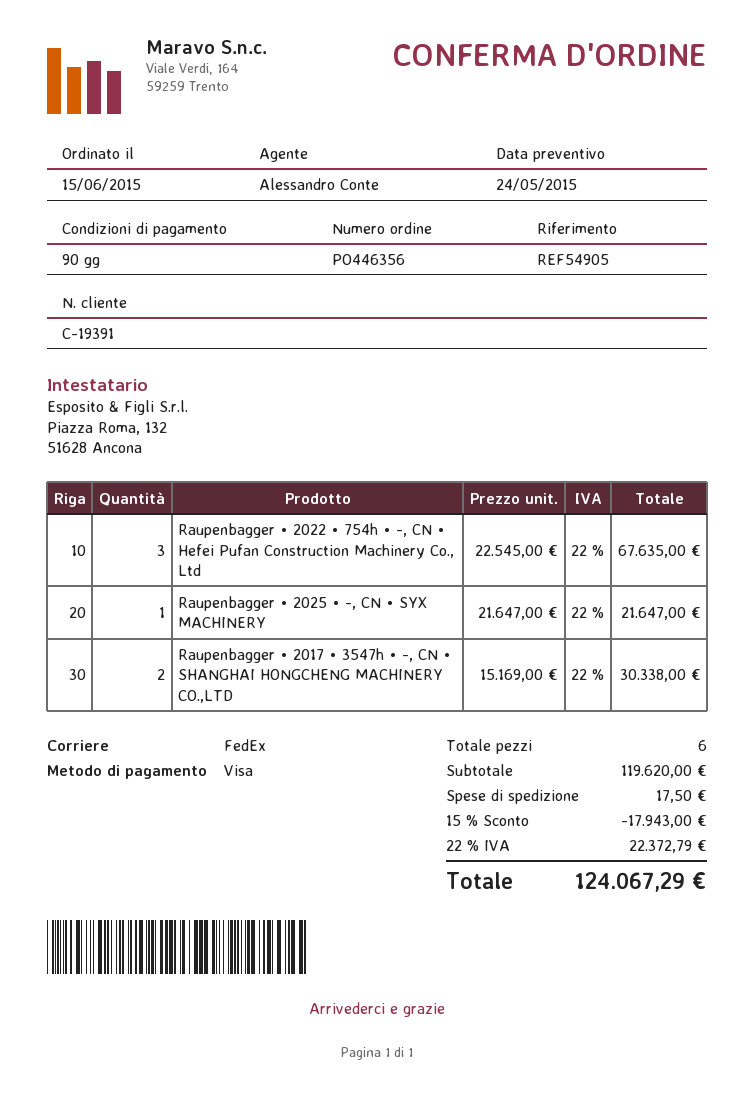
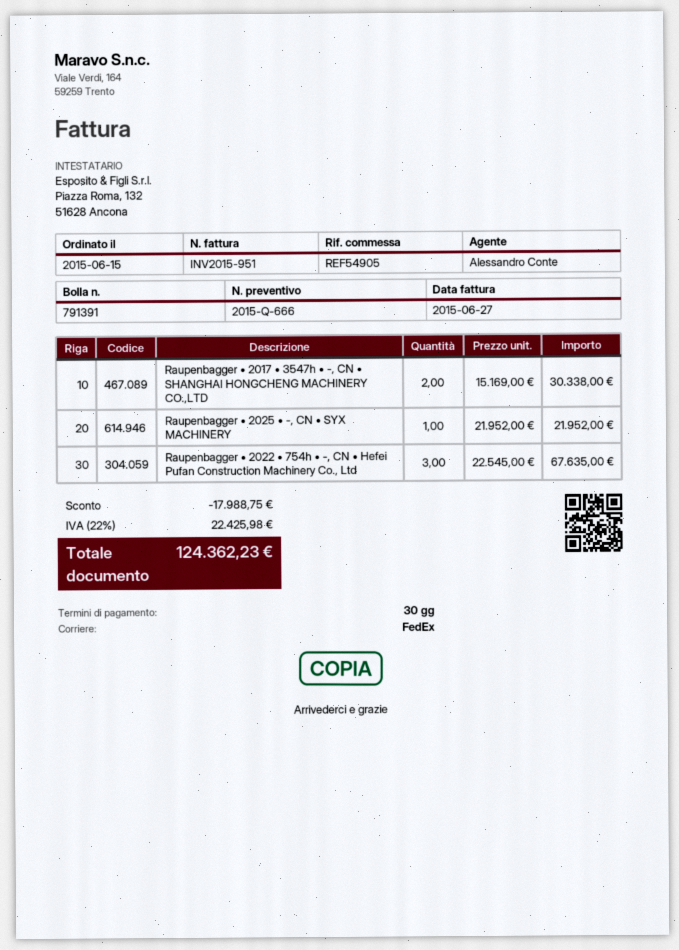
payment terms: 90 days -> 30 days
Raupenbagger • 2025 • -, CN • SYX MACHINERY: 1 x 21647.00 = 21647.00 -> 1 x 21952.00 = 21952.00
discount: 17943.00 -> 17988.75
shipping: 17.50 -> none
tax: 22% = 22372.79 -> 22% = 22425.98
total: 124067.29 -> 124362.23

